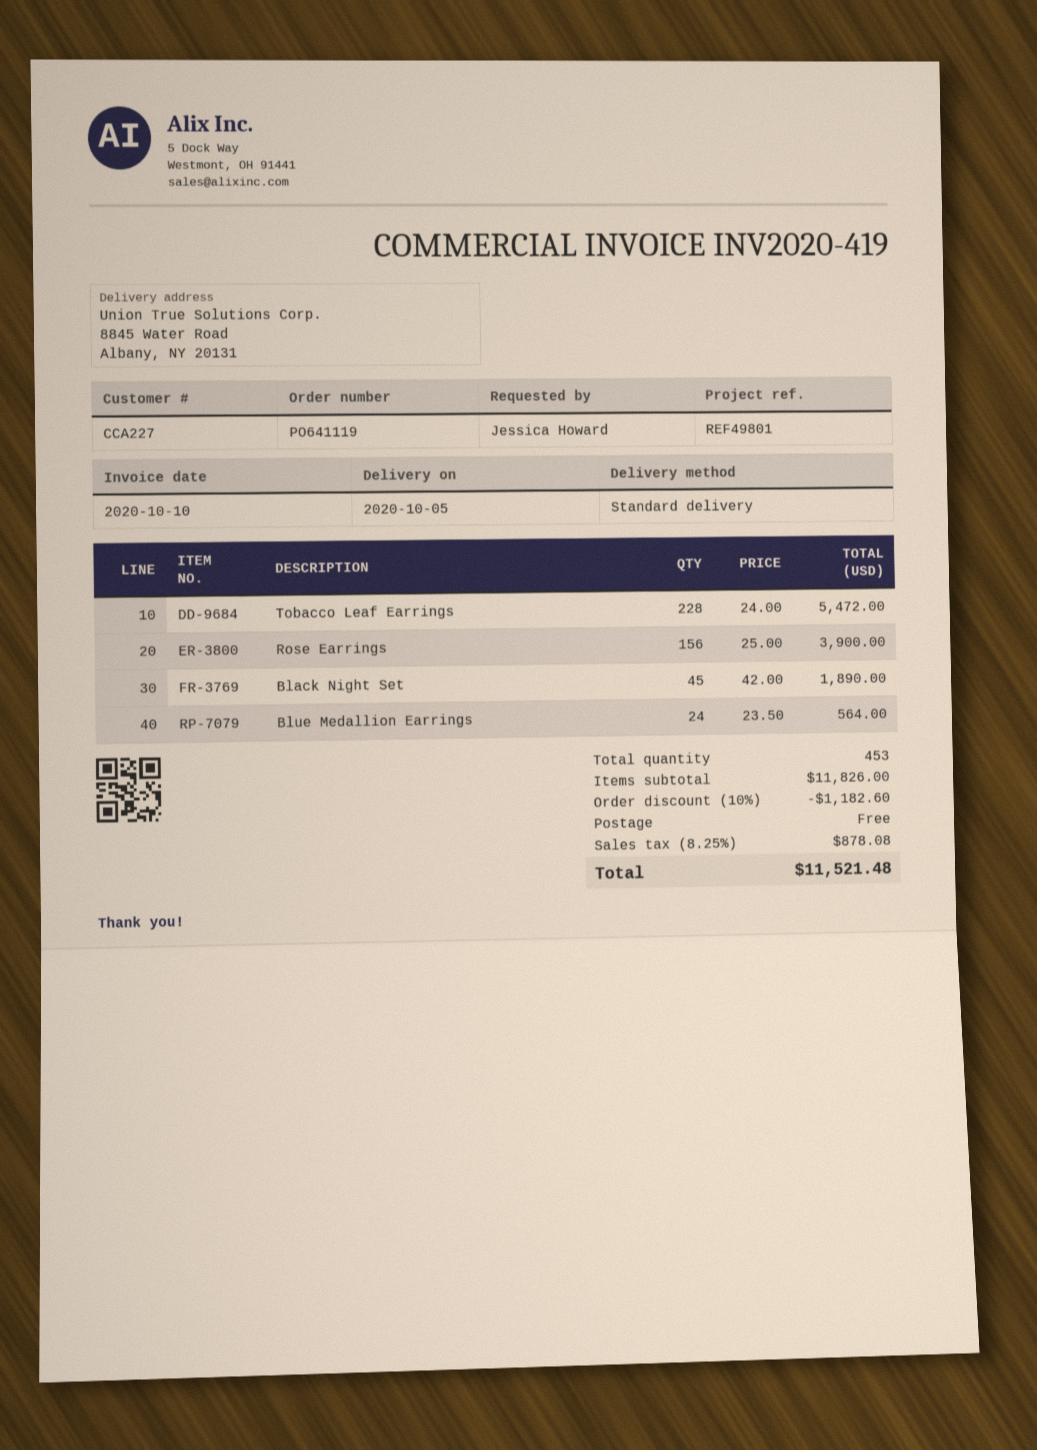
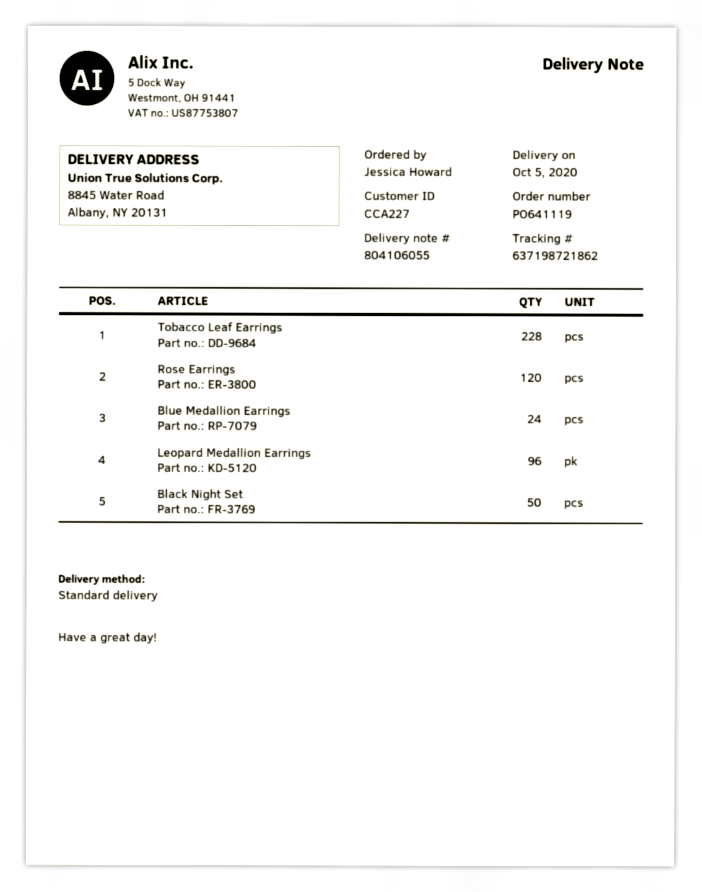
Rose Earrings: 156 -> 120
Black Night Set: 45 -> 50
Leopard Medallion Earrings: none -> 96

